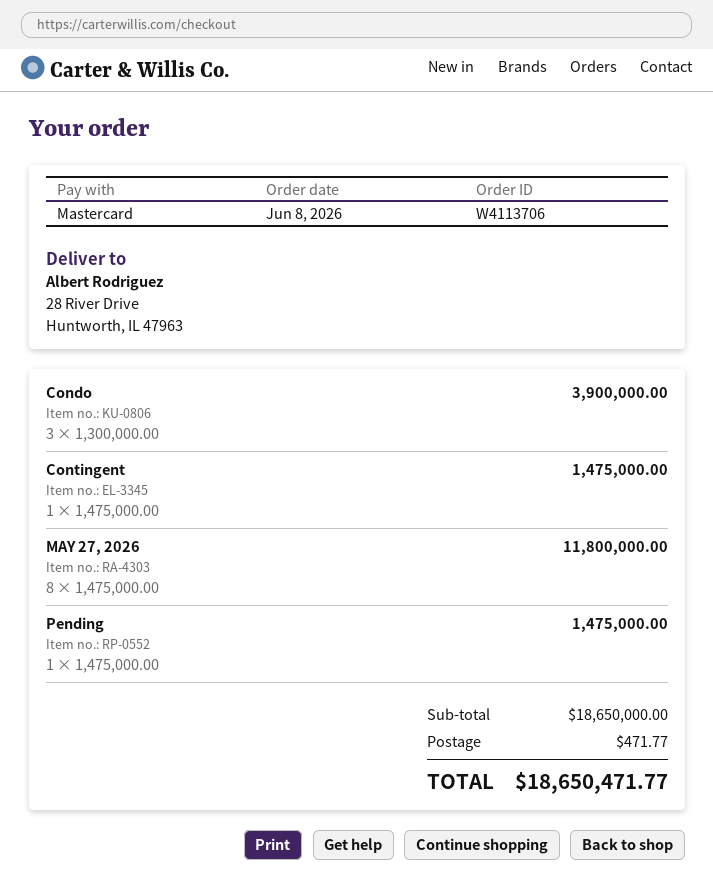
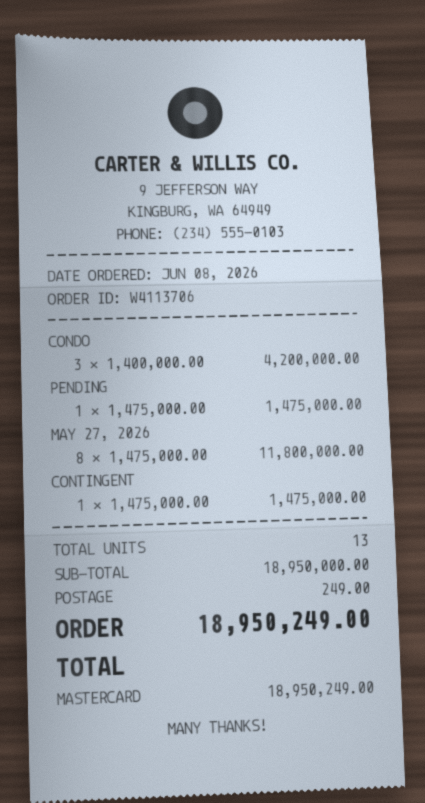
Condo: 3 x 1300000.00 = 3900000.00 -> 3 x 1400000.00 = 4200000.00
subtotal: 18650000.00 -> 18950000.00
shipping: 471.77 -> 249.00
total: 18650471.77 -> 18950249.00

